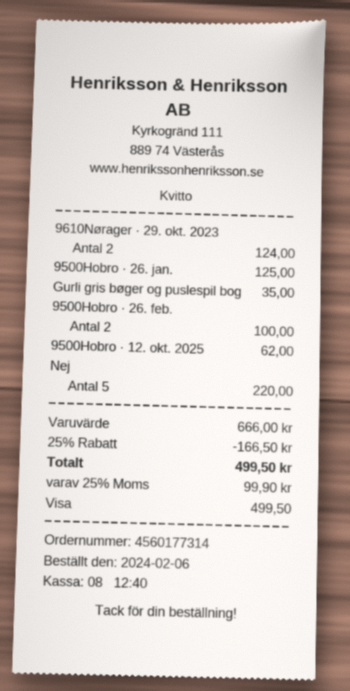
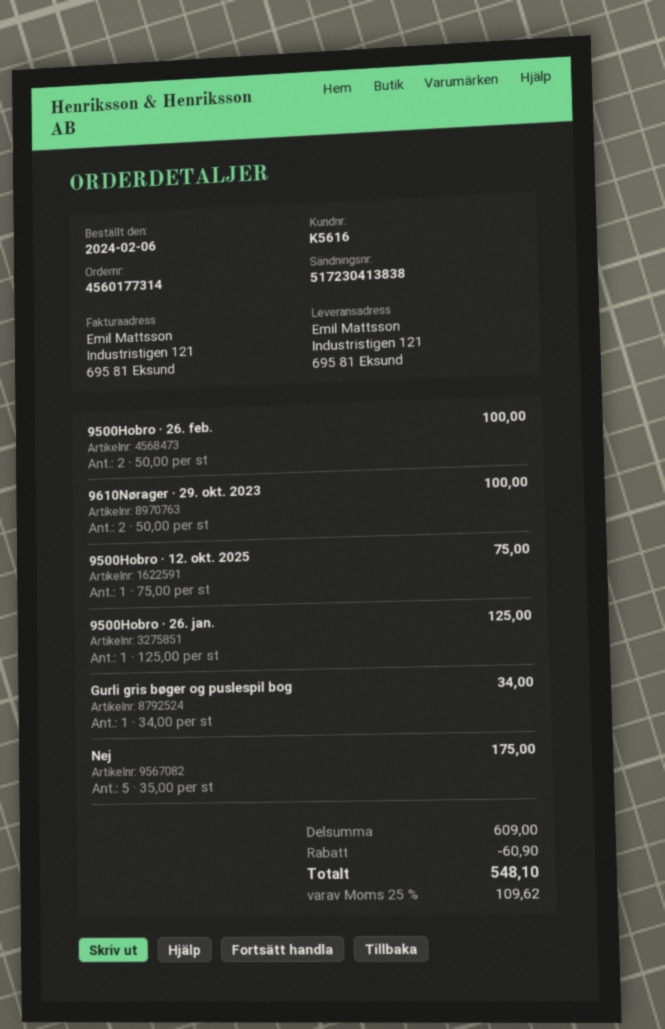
9610Nørager · 29. okt. 2023: 2 for 124.00 -> 2 for 100.00
Gurli gris bøger og puslespil bog: 1 for 35.00 -> 1 for 34.00
9500Hobro · 12. okt. 2025: 1 for 62.00 -> 1 for 75.00
Nej: 5 for 220.00 -> 5 for 175.00
subtotal: 666.00 -> 609.00
discount: 166.50 -> 60.90
tax: 25% = 99.90 -> 25% = 109.62
total: 499.50 -> 548.10

